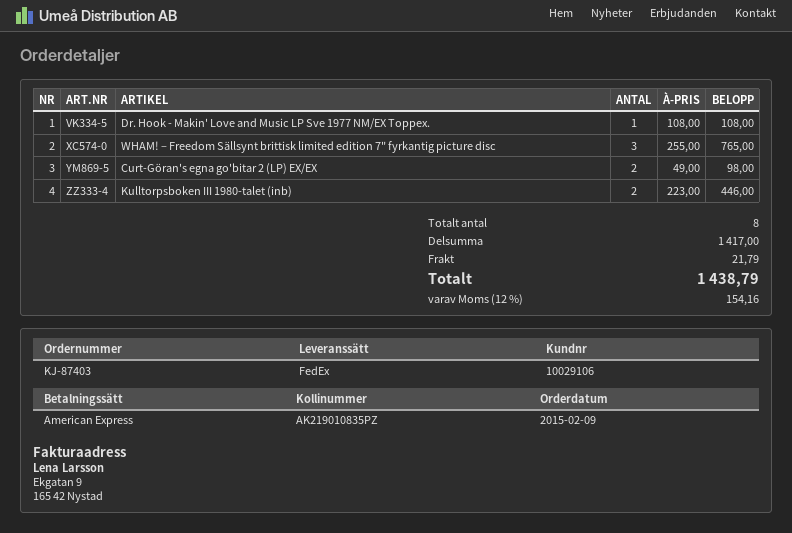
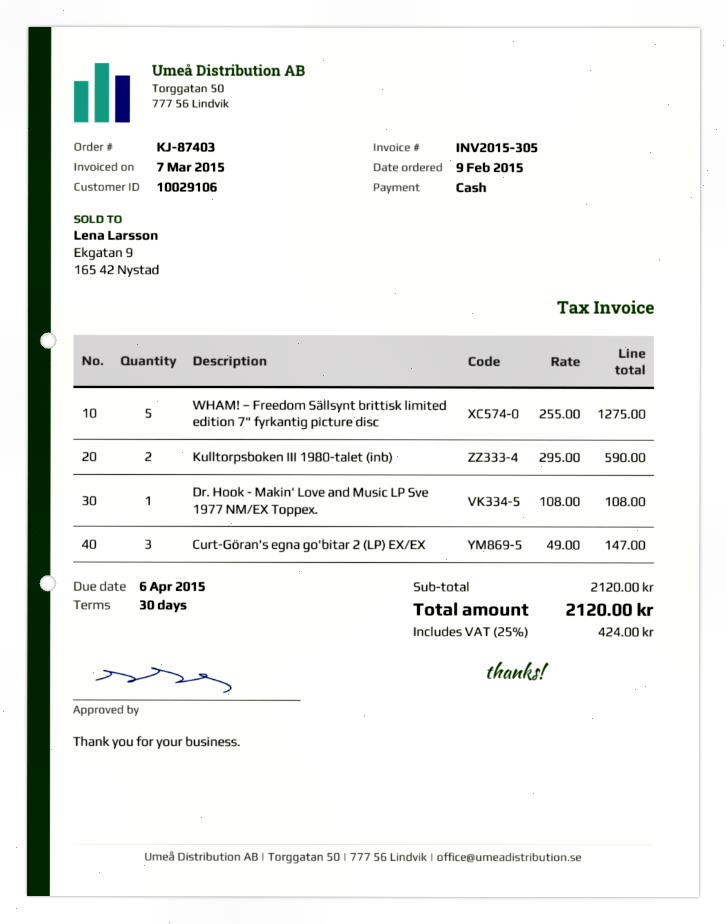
payment method: American Express -> cash
WHAM! – Freedom Sällsynt brittisk limited edition 7" fyrkantig picture disc: 3 x 255.00 = 765.00 -> 5 x 255.00 = 1275.00
Curt-Göran's egna go'bitar 2 (LP) EX/EX: 2 x 49.00 = 98.00 -> 3 x 49.00 = 147.00
Kulltorpsboken III 1980-talet (inb): 2 x 223.00 = 446.00 -> 2 x 295.00 = 590.00
subtotal: 1417.00 -> 2120.00
shipping: 21.79 -> none
tax: 12% = 154.16 -> 25% = 424.00
total: 1438.79 -> 2120.00

